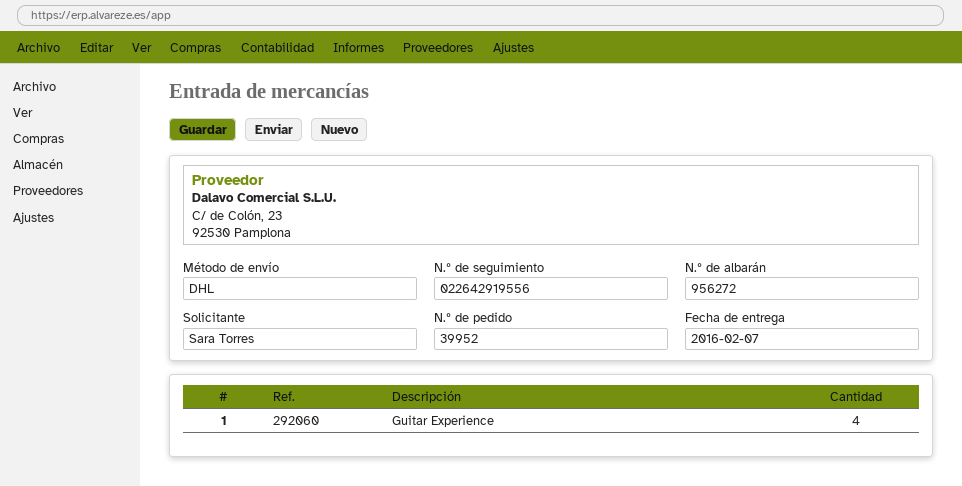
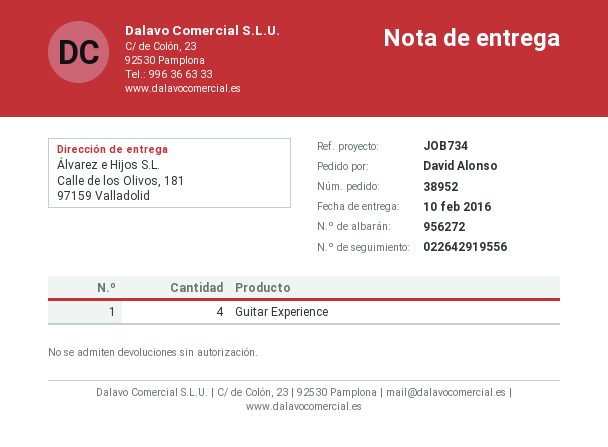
order number: 39952 -> 38952
delivery date: 2016-02-07 -> 2016-02-10
ordered by: Sara Torres -> David Alonso

